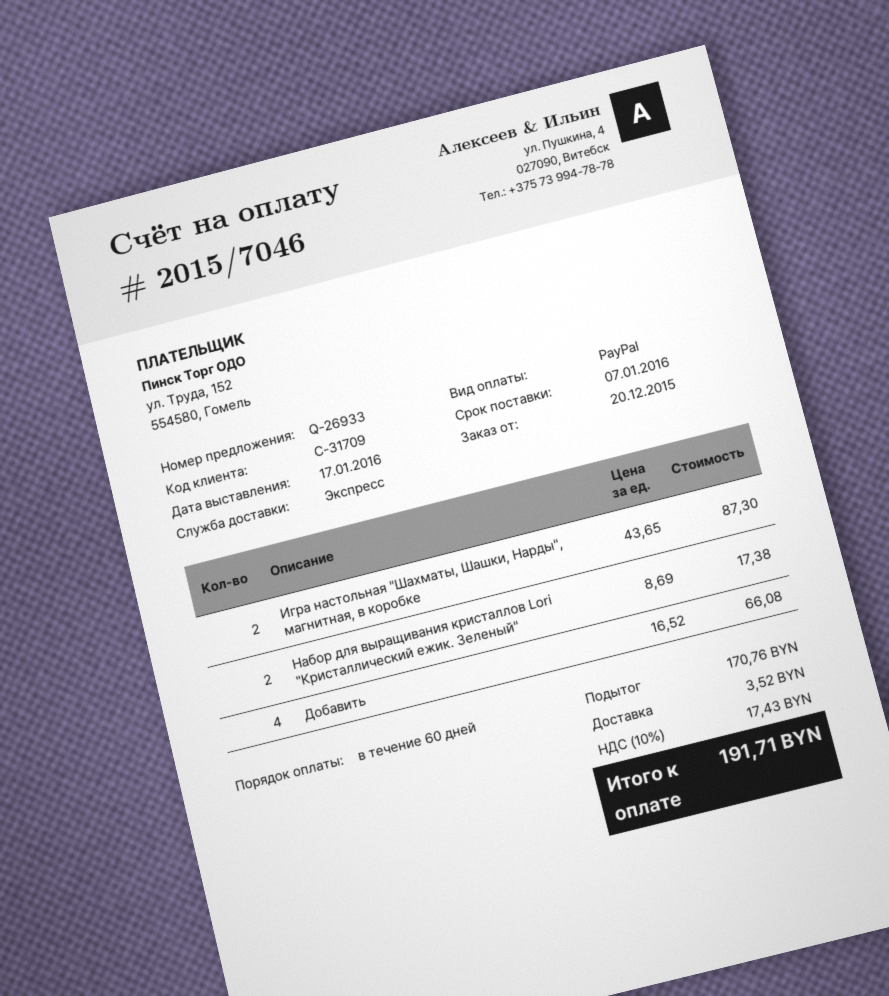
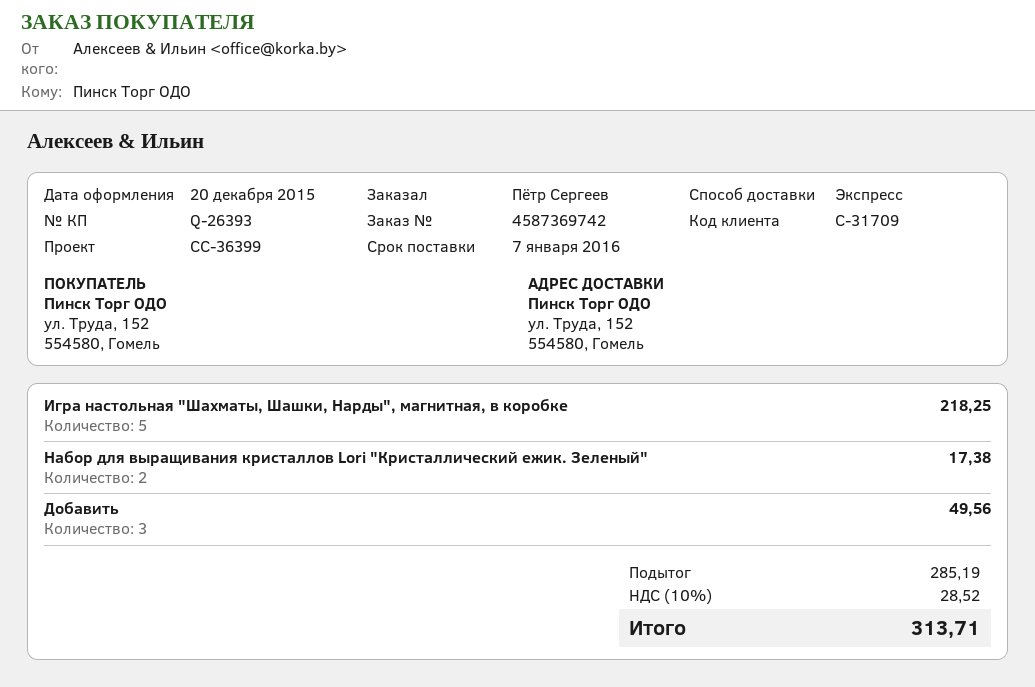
quote number: Q-26933 -> Q-26393
Игра настольная "Шахматы, Шашки, Нарды", магнитная, в коробке: 2 for 87.30 -> 5 for 218.25
Добавить: 4 for 66.08 -> 3 for 49.56
subtotal: 170.76 -> 285.19
shipping: 3.52 -> none
tax: 10% = 17.43 -> 10% = 28.52
total: 191.71 -> 313.71

